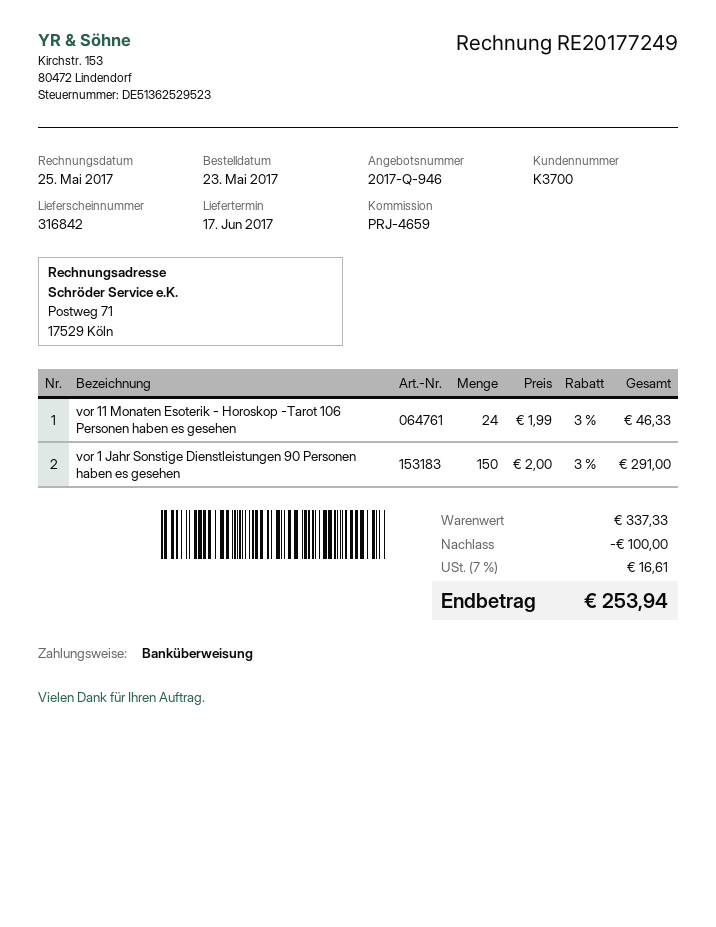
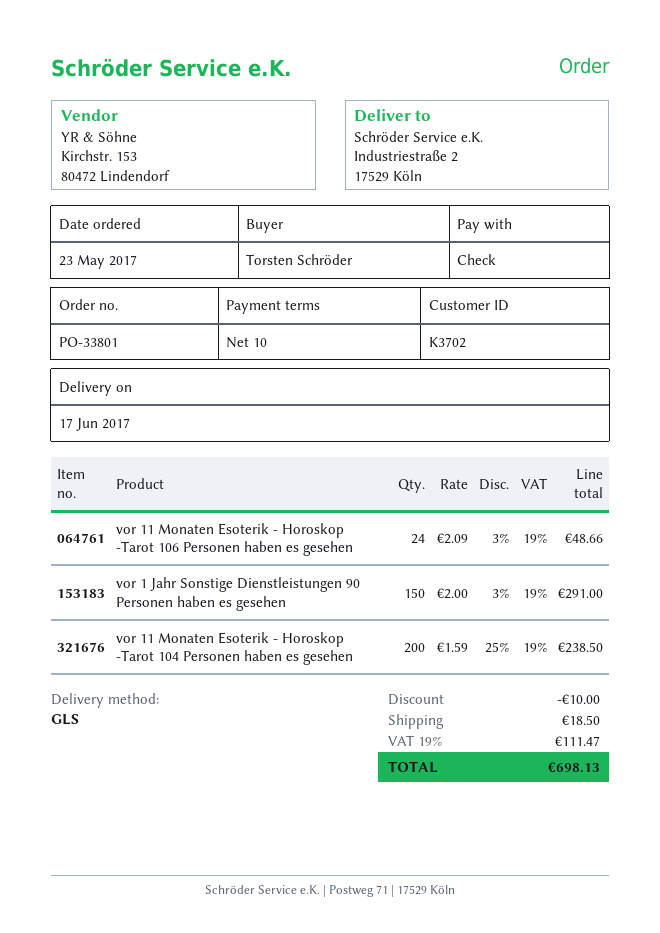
customer number: K3700 -> K3702
payment method: bank transfer -> cheque
vor 11 Monaten Esoterik - Horoskop -Tarot 106 Personen haben es gesehen: 24 x 1.99 - 3% = 46.33 -> 24 x 2.09 - 3% = 48.66
vor 11 Monaten Esoterik - Horoskop -Tarot 104 Personen haben es gesehen: none -> 200 x 1.59 - 25% = 238.50
discount: 100.00 -> 10.00
shipping: none -> 18.50
tax: 7% = 16.61 -> 19% = 111.47
total: 253.94 -> 698.13

